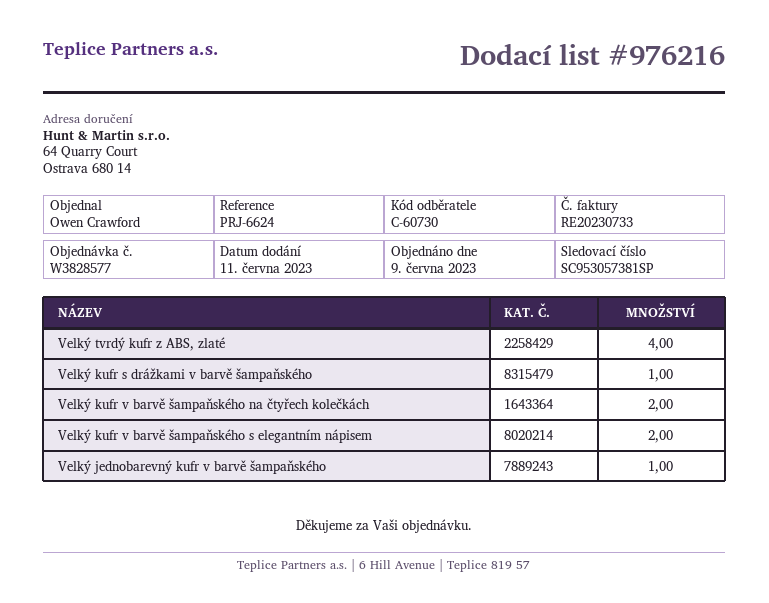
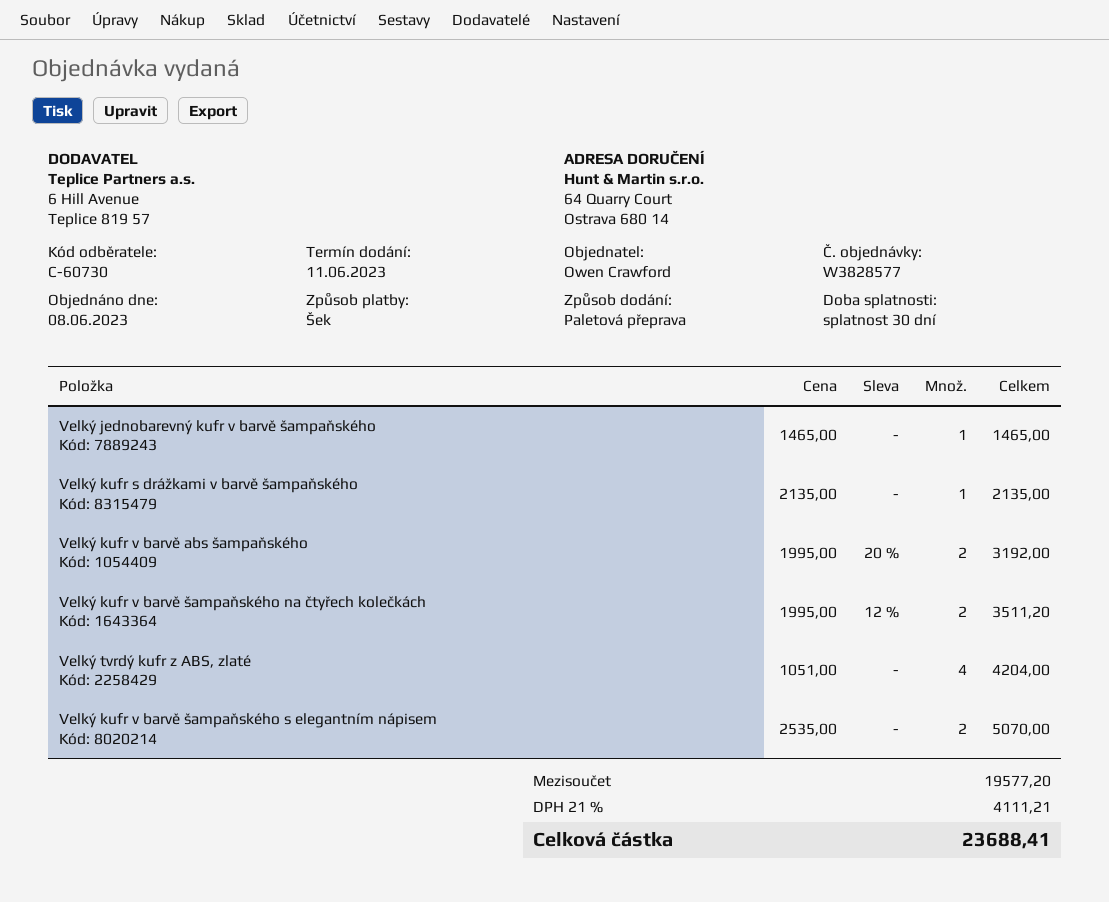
order date: 2023-06-09 -> 2023-06-08
Velký kufr v barvě abs šampaňského: none -> 2

